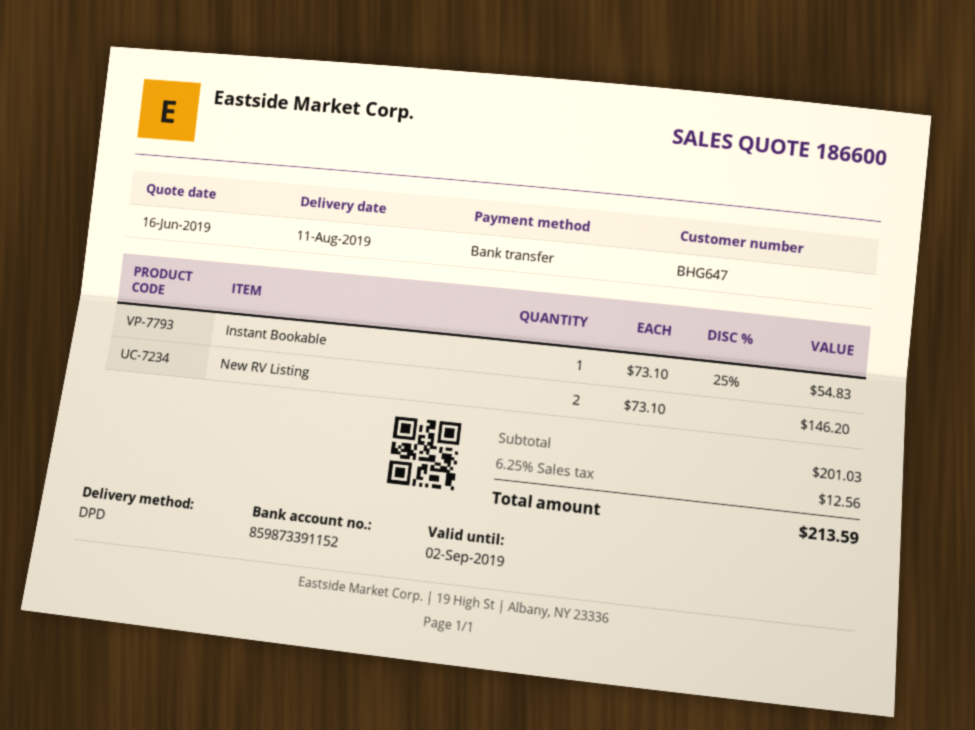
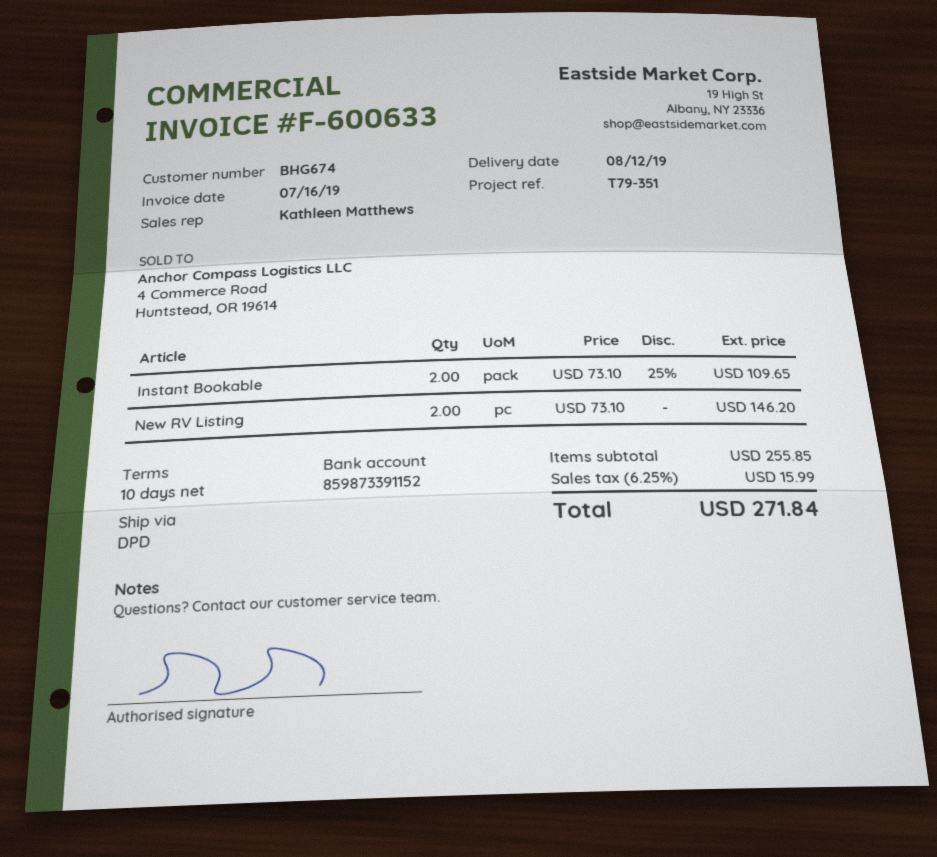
delivery date: 2019-08-11 -> 2019-08-12
customer number: BHG647 -> BHG674
Instant Bookable: 1 x 73.10 - 25% = 54.83 -> 2 x 73.10 - 25% = 109.65
subtotal: 201.03 -> 255.85
tax: 6.25% = 12.56 -> 6.25% = 15.99
total: 213.59 -> 271.84

